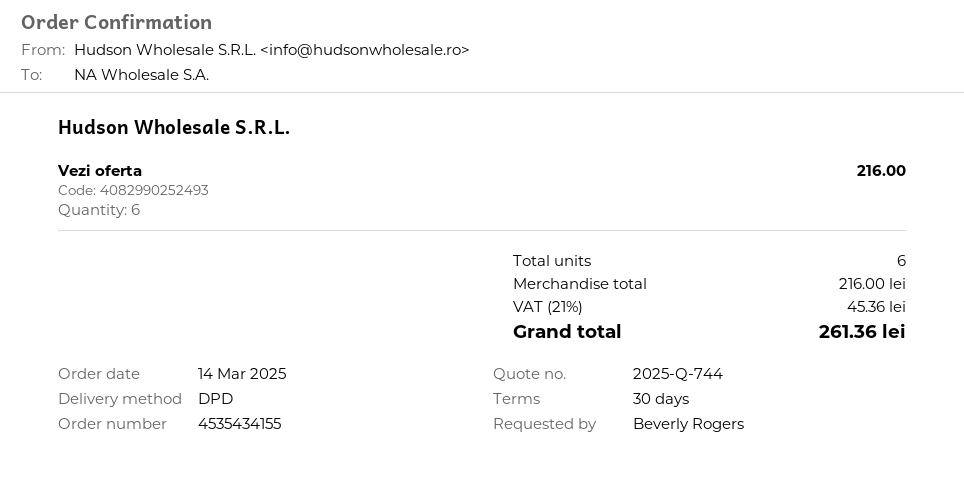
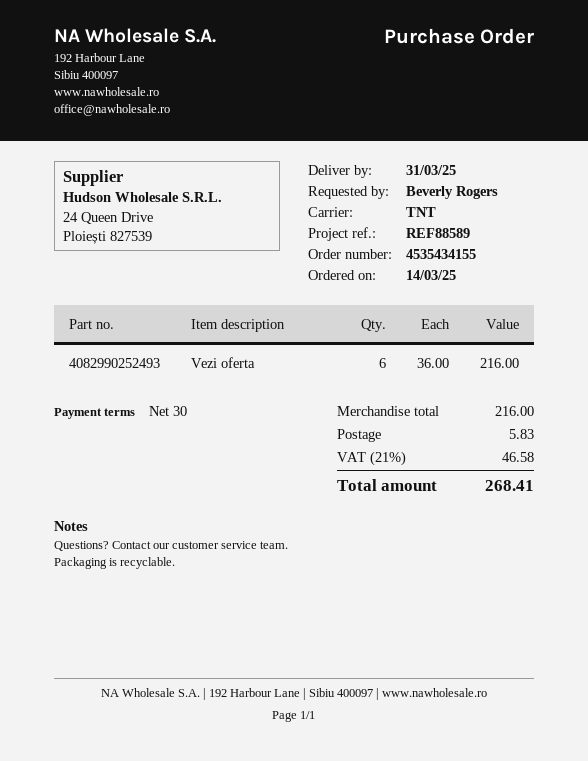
shipping method: DPD -> TNT
shipping: none -> 5.83
tax: 21% = 45.36 -> 21% = 46.58
total: 261.36 -> 268.41

